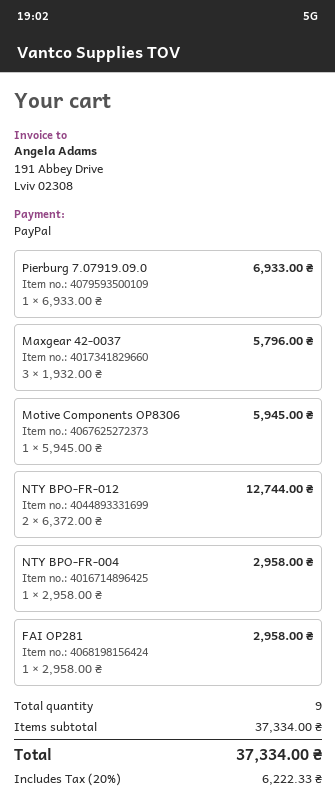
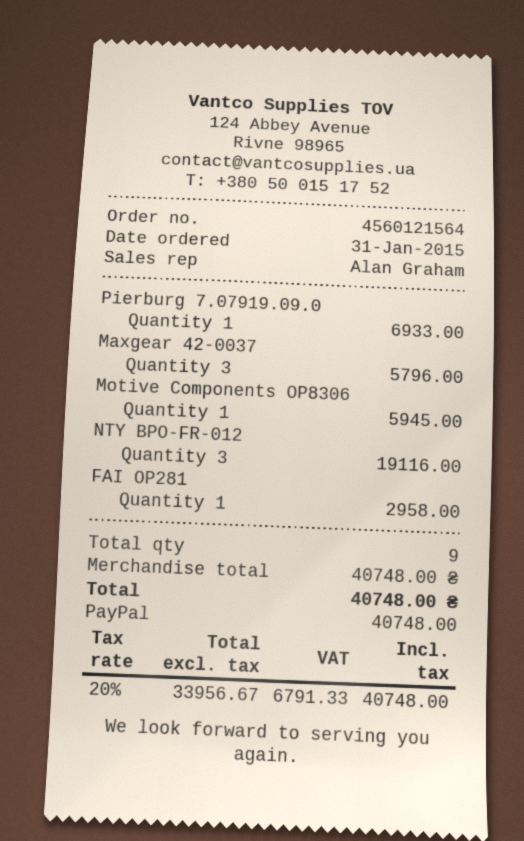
NTY BPO-FR-012: 2 for 12744.00 -> 3 for 19116.00
NTY BPO-FR-004: 1 for 2958.00 -> none
subtotal: 37334.00 -> 40748.00
tax: 20% = 6222.33 -> 20% = 6791.33
total: 37334.00 -> 40748.00

